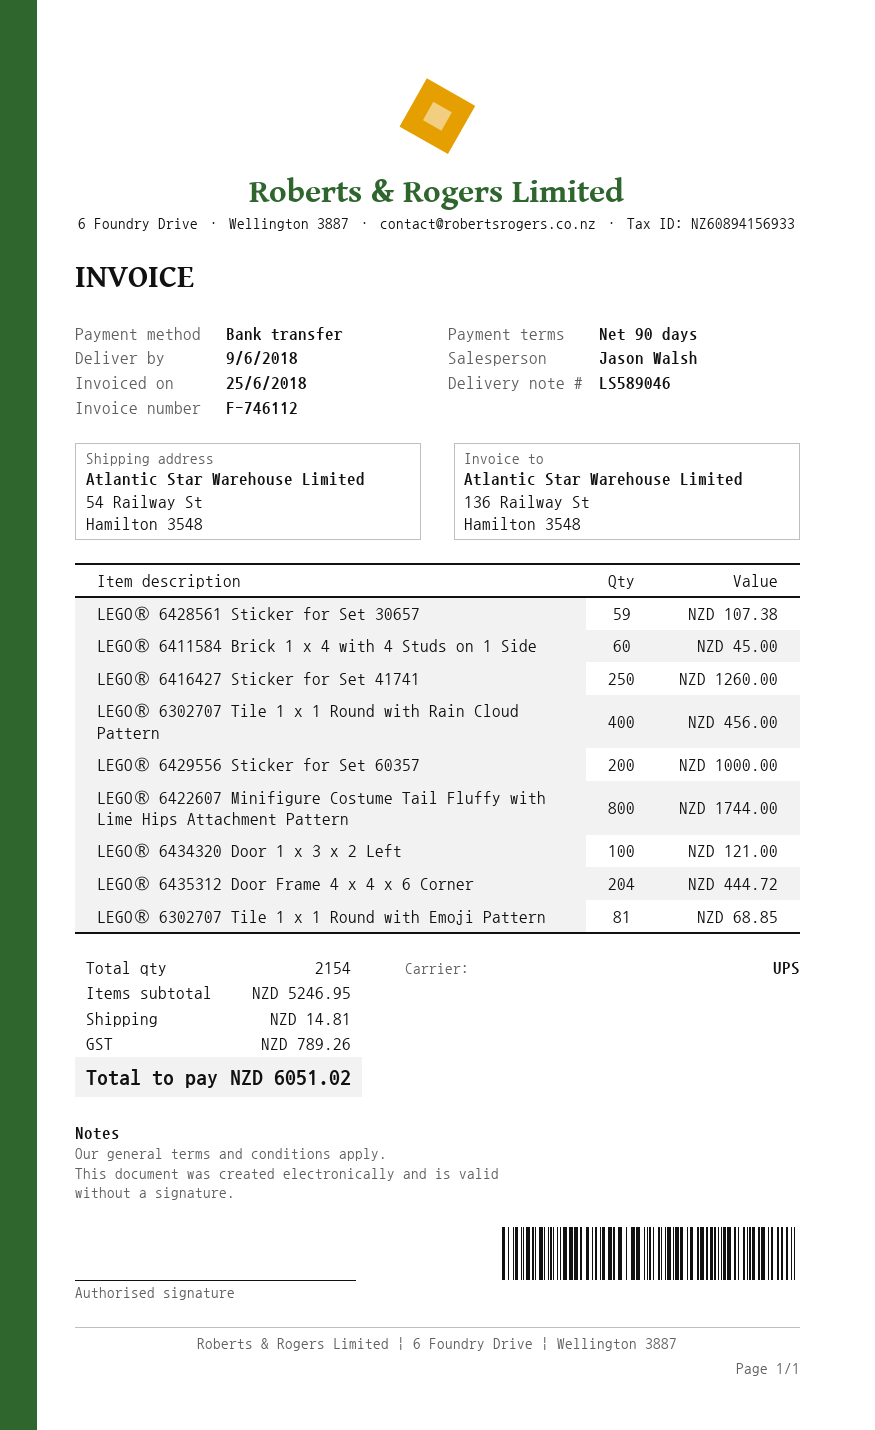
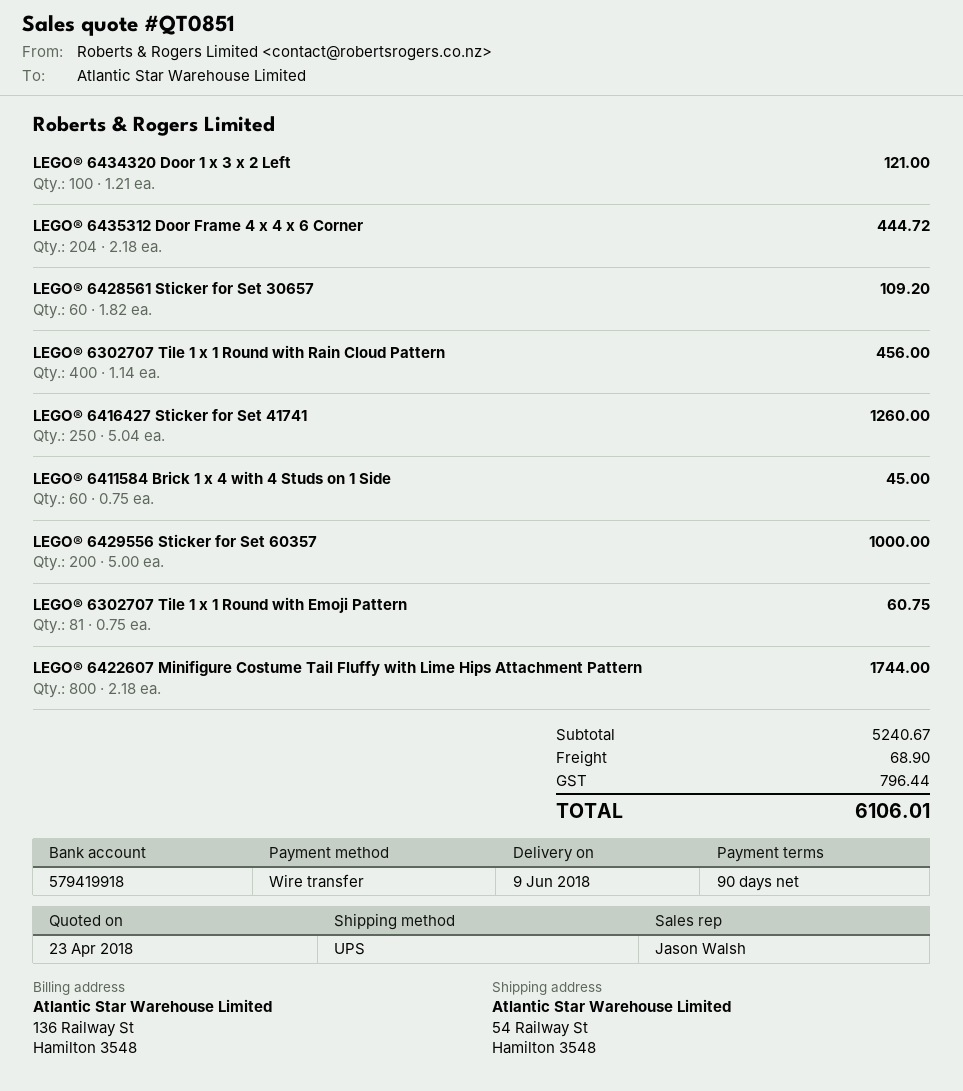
LEGO® 6428561 Sticker for Set 30657: 59 for 107.38 -> 60 for 109.20
LEGO® 6302707 Tile 1 x 1 Round with Emoji Pattern: 81 for 68.85 -> 81 for 60.75
subtotal: 5246.95 -> 5240.67
shipping: 14.81 -> 68.90
tax: 789.26 -> 796.44
total: 6051.02 -> 6106.01

